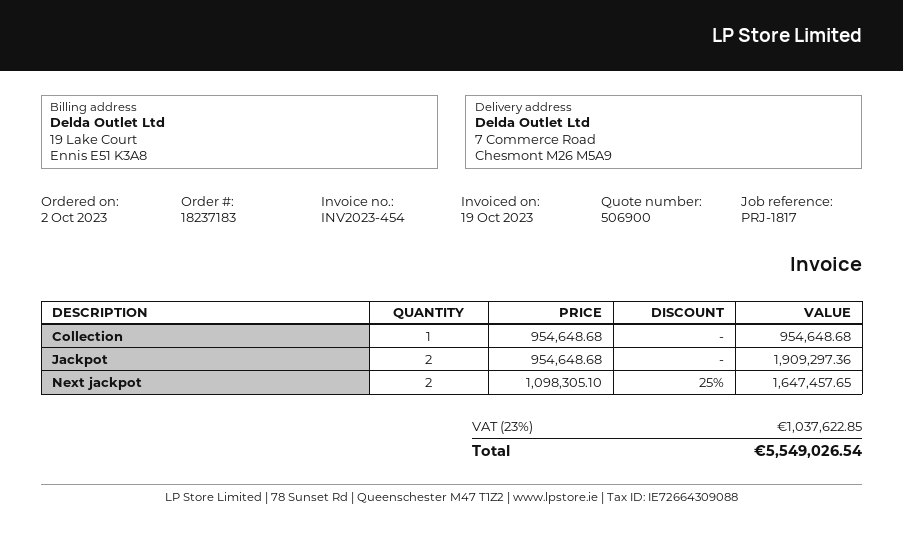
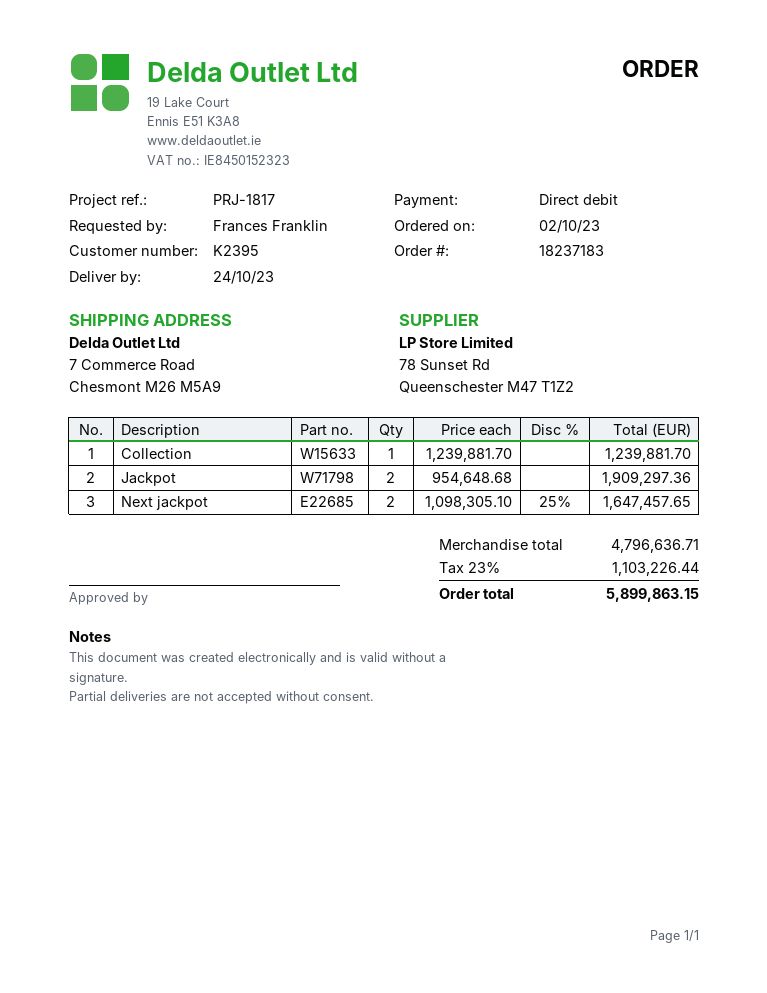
Collection: 1 x 954648.68 = 954648.68 -> 1 x 1239881.70 = 1239881.70
tax: 23% = 1037622.85 -> 23% = 1103226.44
total: 5549026.54 -> 5899863.15

